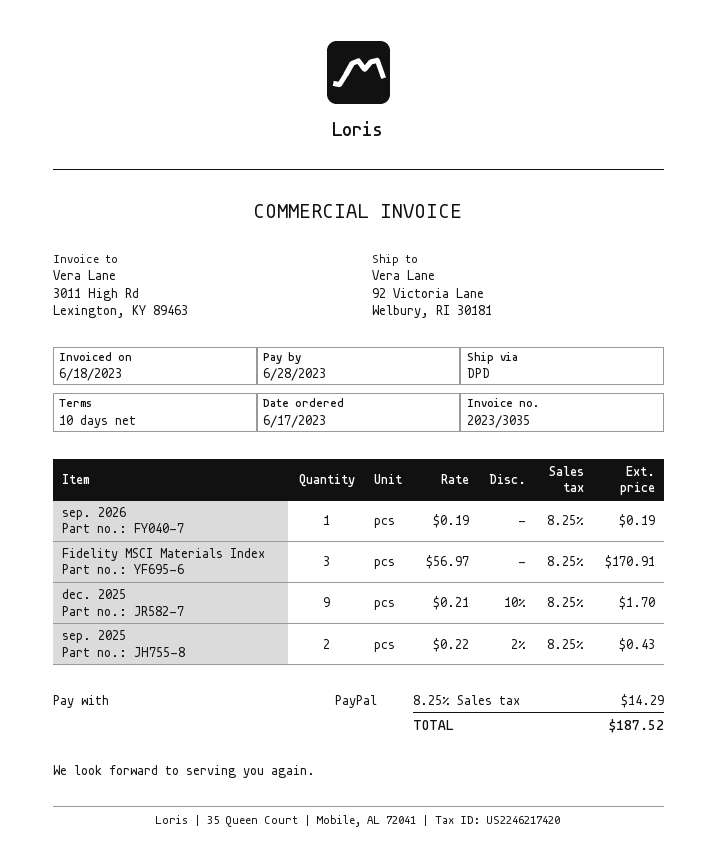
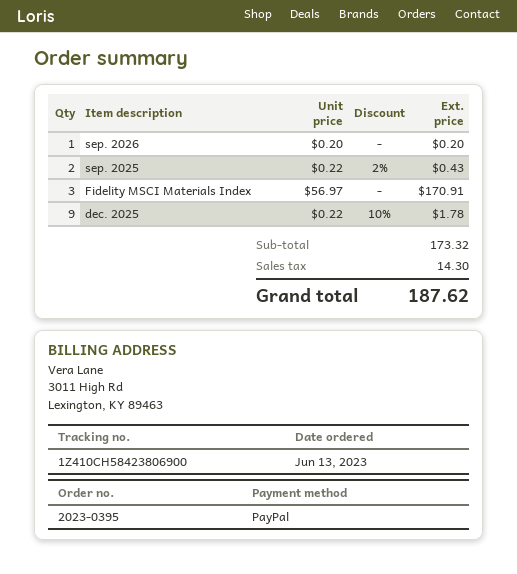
order date: 2023-06-17 -> 2023-06-13
sep. 2026: 1 x 0.19 = 0.19 -> 1 x 0.20 = 0.20
dec. 2025: 9 x 0.21 - 10% = 1.70 -> 9 x 0.22 - 10% = 1.78
tax: 14.29 -> 14.30
total: 187.52 -> 187.62

